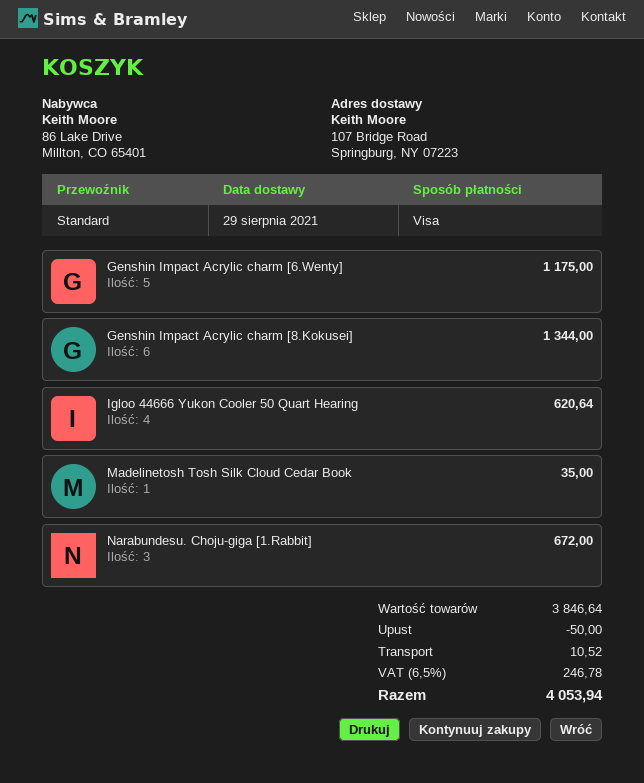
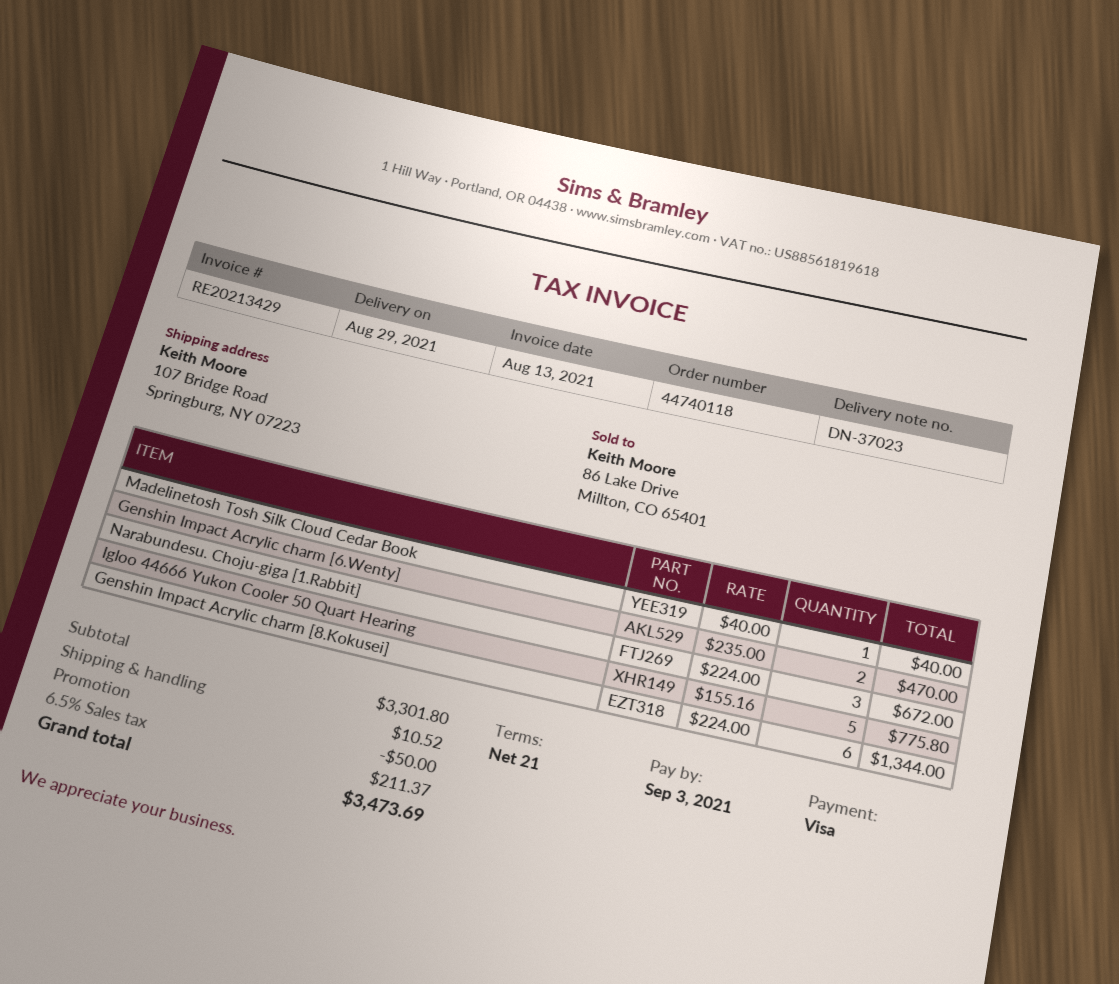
Genshin Impact Acrylic charm [6.Wenty]: 5 for 1175.00 -> 2 for 470.00
Igloo 44666 Yukon Cooler 50 Quart Hearing: 4 for 620.64 -> 5 for 775.80
Madelinetosh Tosh Silk Cloud Cedar Book: 1 for 35.00 -> 1 for 40.00
subtotal: 3846.64 -> 3301.80
tax: 6.5% = 246.78 -> 6.5% = 211.37
total: 4053.94 -> 3473.69

